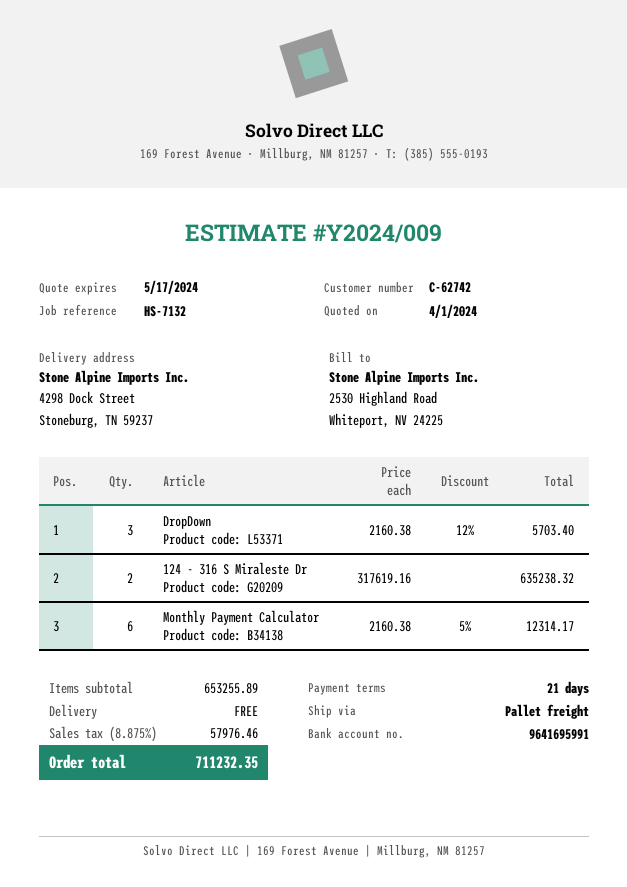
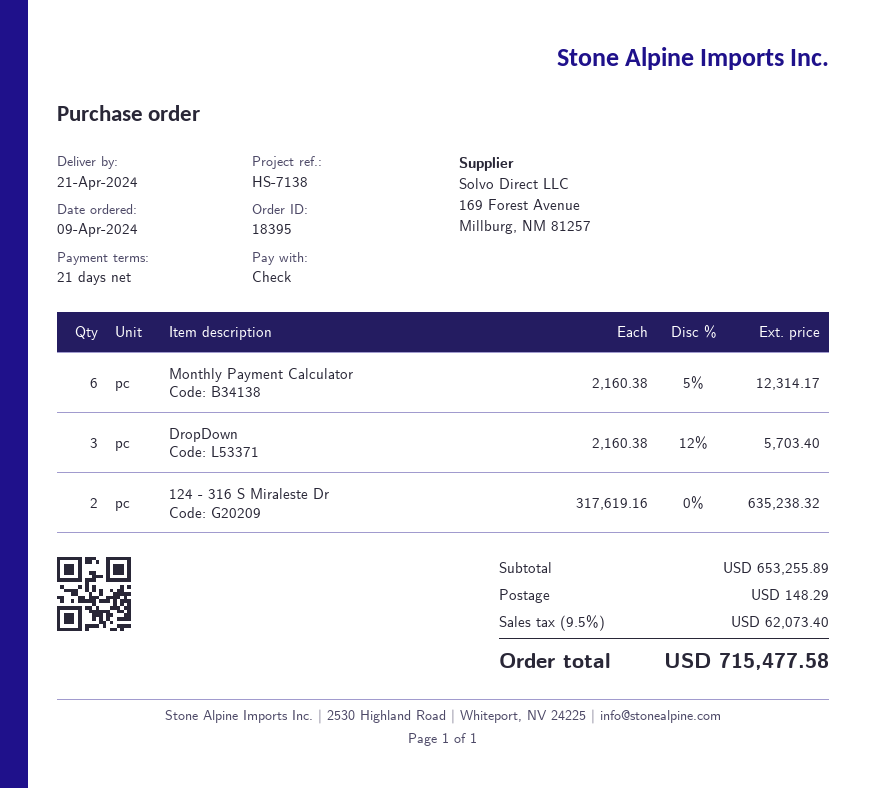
reference: HS-7132 -> HS-7138
shipping: 0.00 -> 148.29
tax: 8.875% = 57976.46 -> 9.5% = 62073.40
total: 711232.35 -> 715477.58

